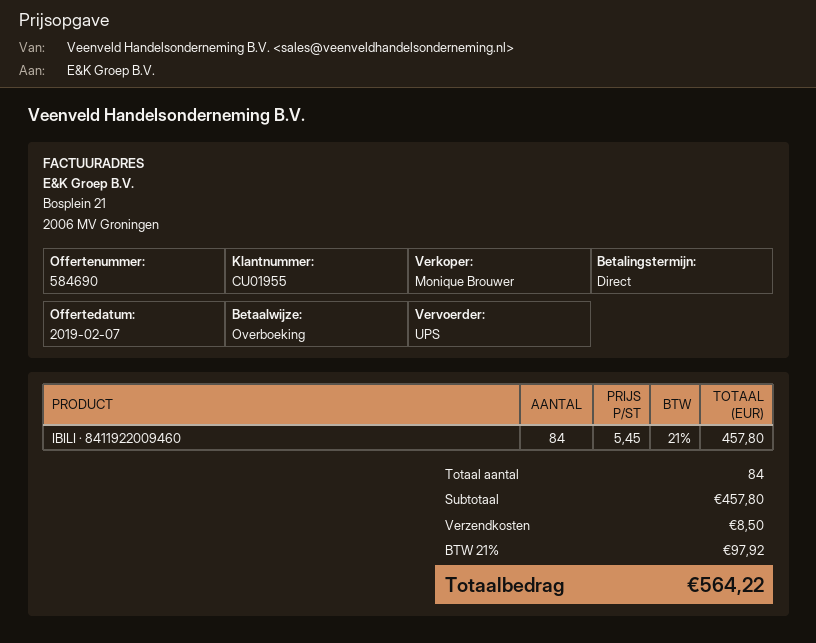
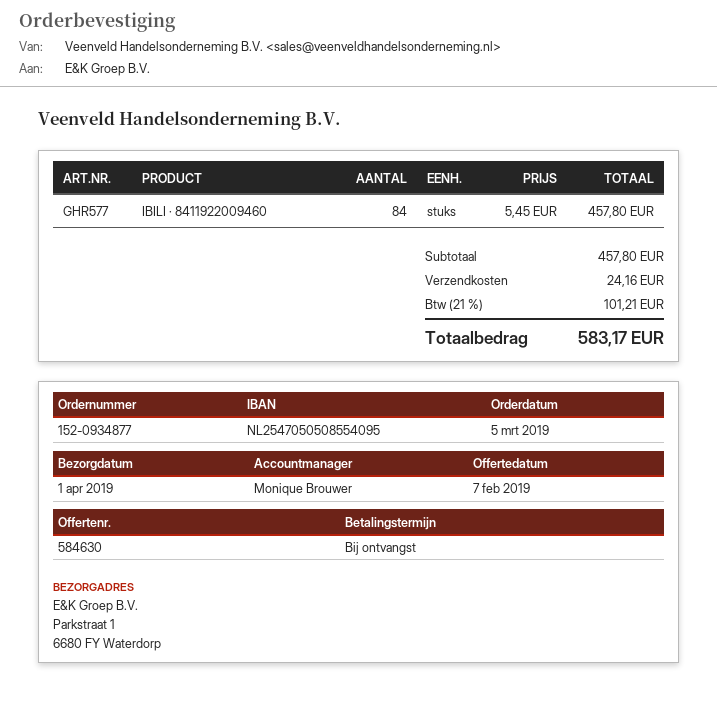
quote number: 584690 -> 584630
shipping: 8.50 -> 24.16
tax: 21% = 97.92 -> 21% = 101.21
total: 564.22 -> 583.17

